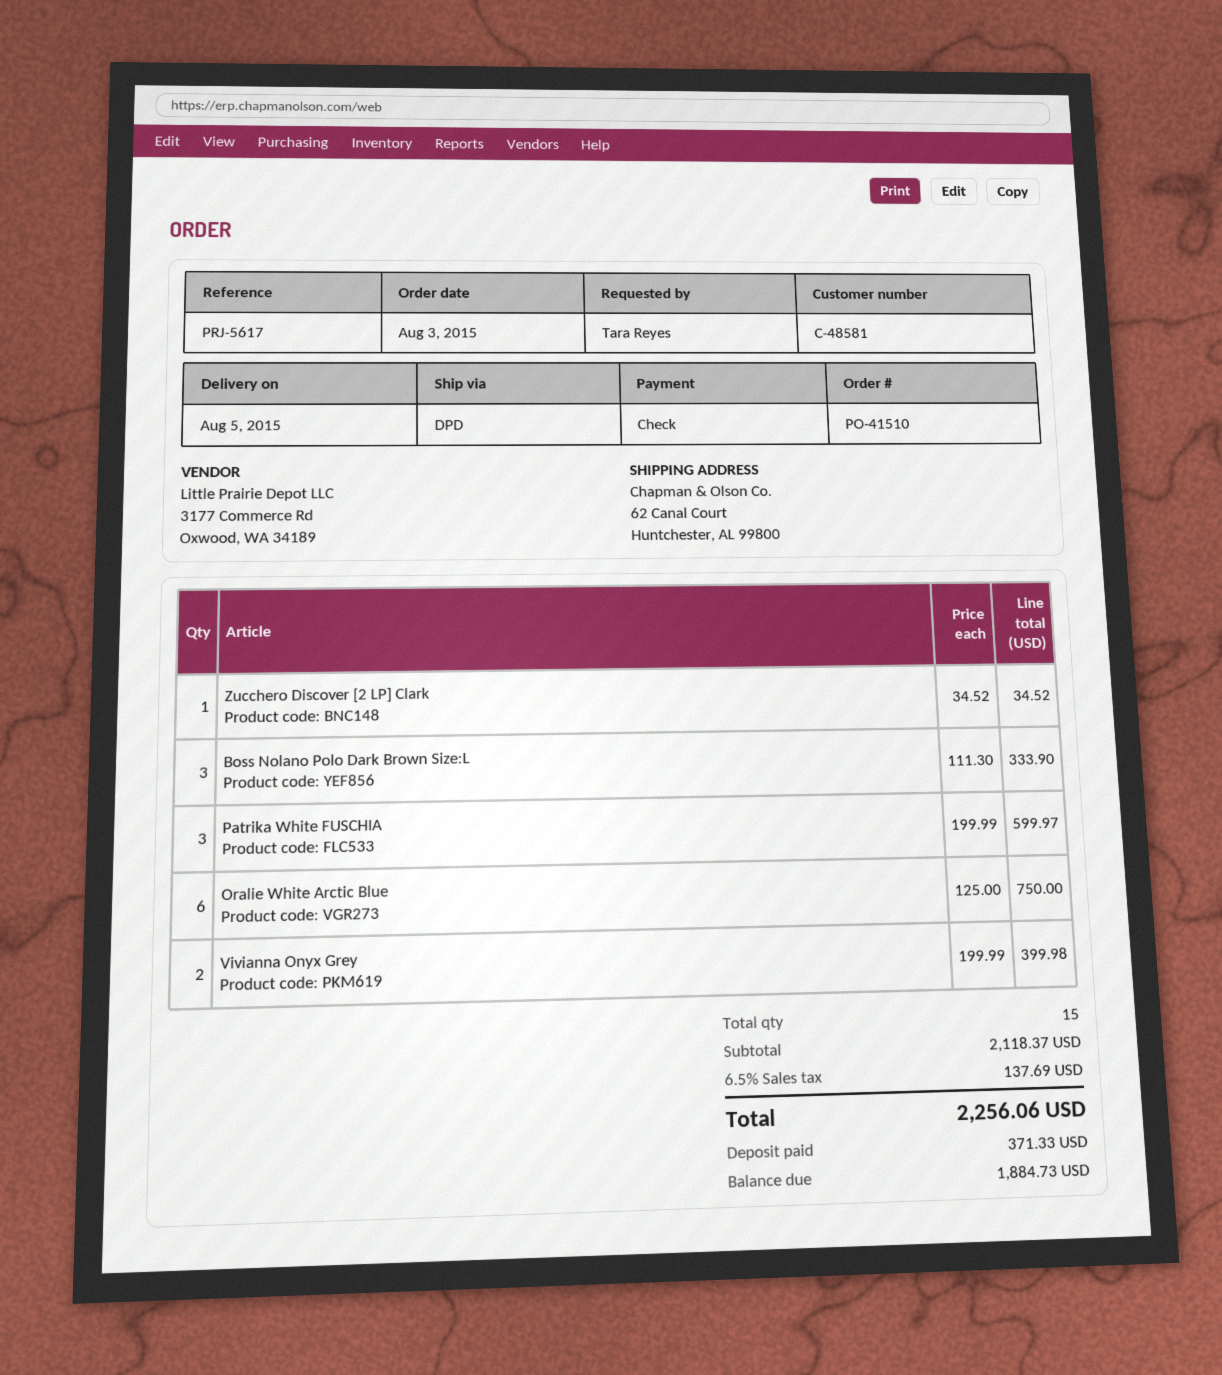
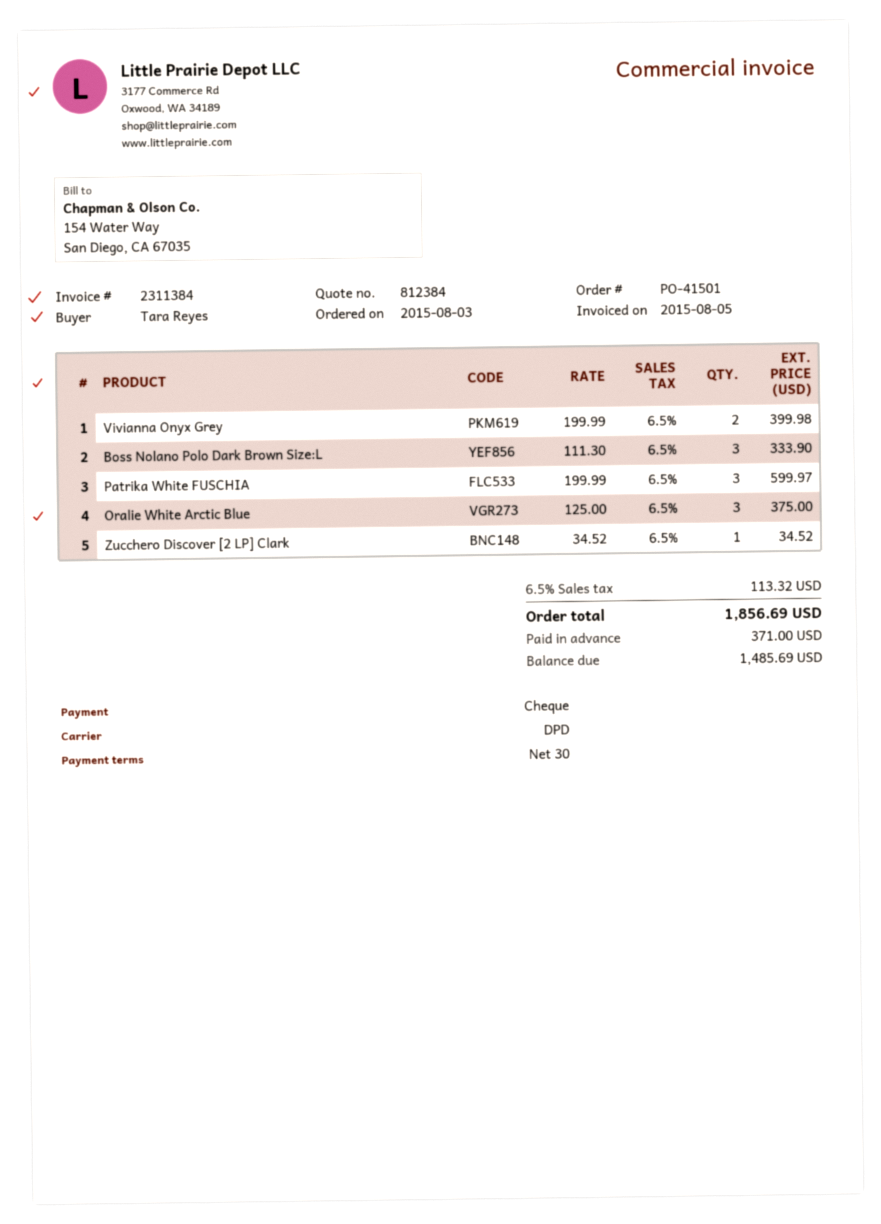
order number: PO-41510 -> PO-41501
Oralie White Arctic Blue: 6 x 125.00 = 750.00 -> 3 x 125.00 = 375.00
tax: 6.5% = 137.69 -> 6.5% = 113.32
total: 2256.06 -> 1856.69
deposit: 371.33 -> 371.00
balance: 1884.73 -> 1485.69

